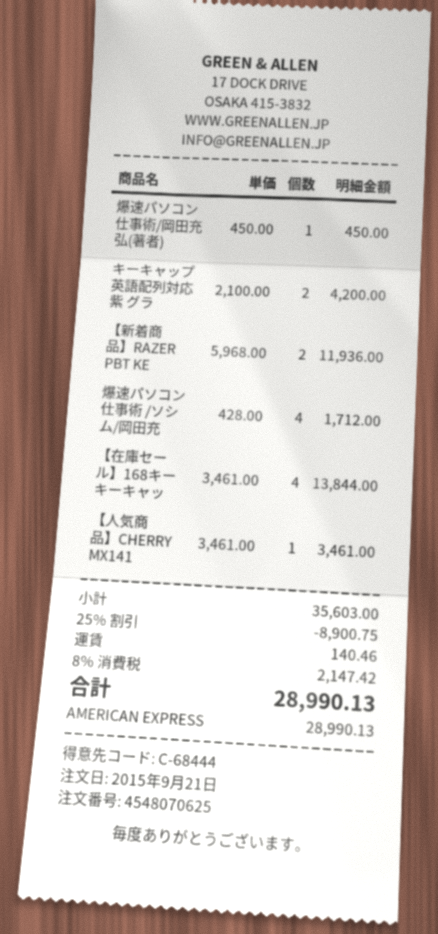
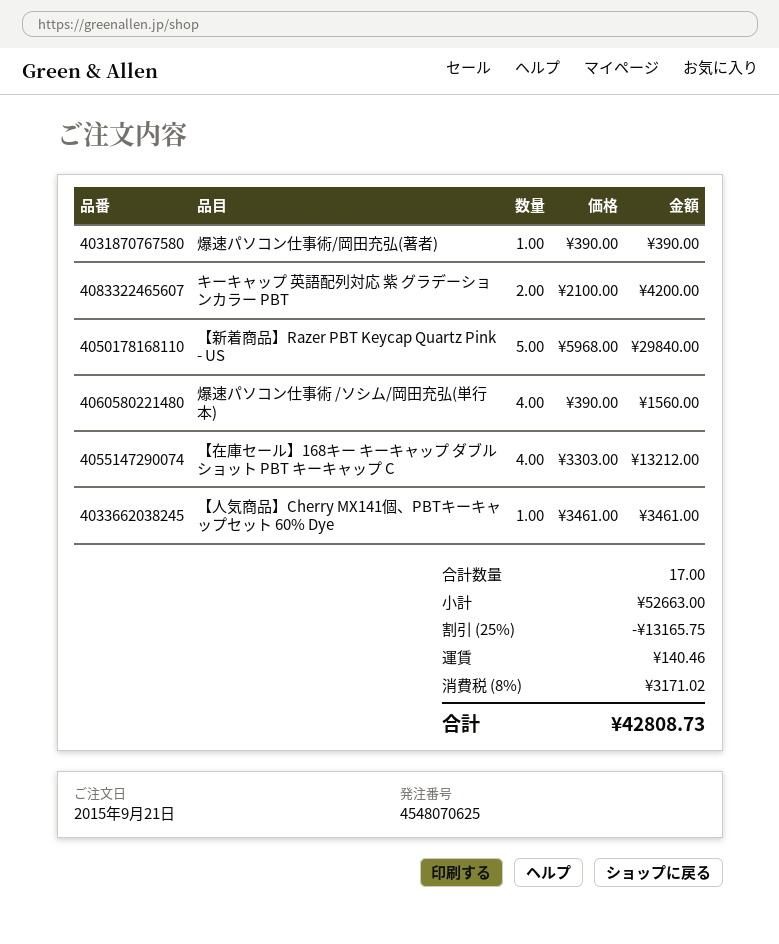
爆速パソコン仕事術/岡田充弘(著者): 1 x 450.00 = 450.00 -> 1 x 390.00 = 390.00
【新着商品】RAZER PBT KE: 2 x 5968.00 = 11936.00 -> 5 x 5968.00 = 29840.00
爆速パソコン仕事術 /ソシム/岡田充: 4 x 428.00 = 1712.00 -> 4 x 390.00 = 1560.00
【在庫セール】168キー キーキャッ: 4 x 3461.00 = 13844.00 -> 4 x 3303.00 = 13212.00
subtotal: 35603.00 -> 52663.00
discount: 25% = 8900.75 -> 25% = 13165.75
tax: 8% = 2147.42 -> 8% = 3171.02
total: 28990.13 -> 42808.73

